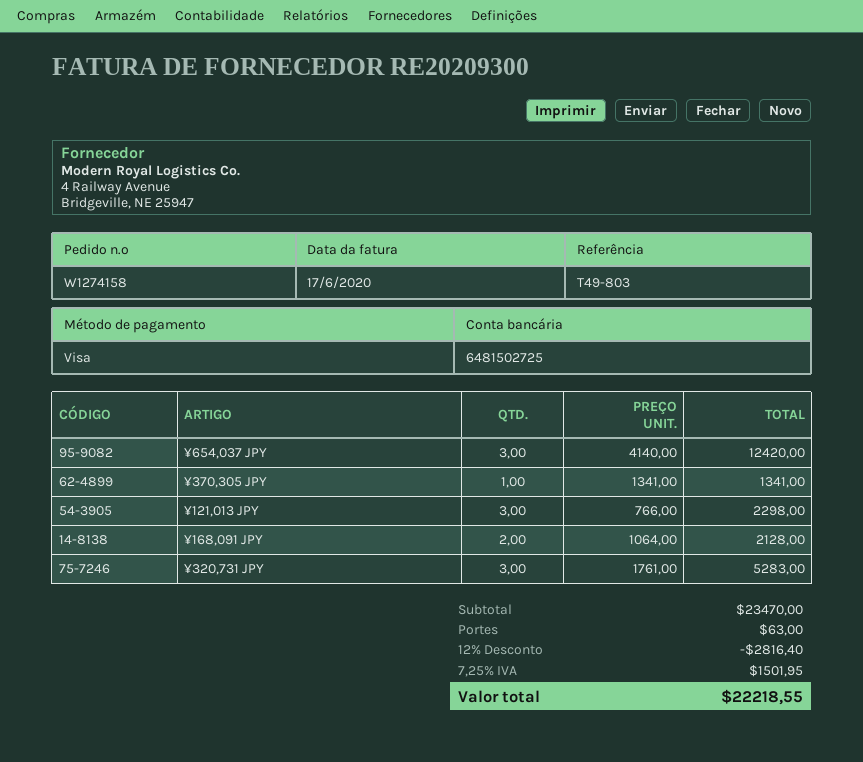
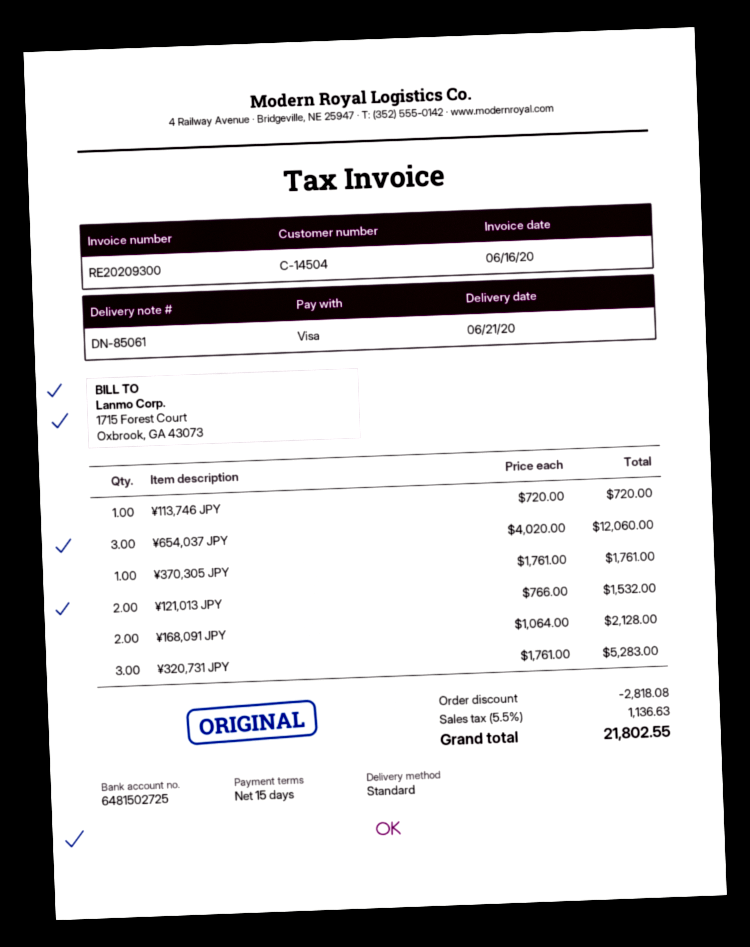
invoice date: 2020-06-17 -> 2020-06-16
¥654,037 JPY: 3 x 4140.00 = 12420.00 -> 3 x 4020.00 = 12060.00
¥370,305 JPY: 1 x 1341.00 = 1341.00 -> 1 x 1761.00 = 1761.00
¥121,013 JPY: 3 x 766.00 = 2298.00 -> 2 x 766.00 = 1532.00
¥113,746 JPY: none -> 1 x 720.00 = 720.00
discount: 2816.40 -> 2818.08
shipping: 63.00 -> none
tax: 7.25% = 1501.95 -> 5.5% = 1136.63
total: 22218.55 -> 21802.55

